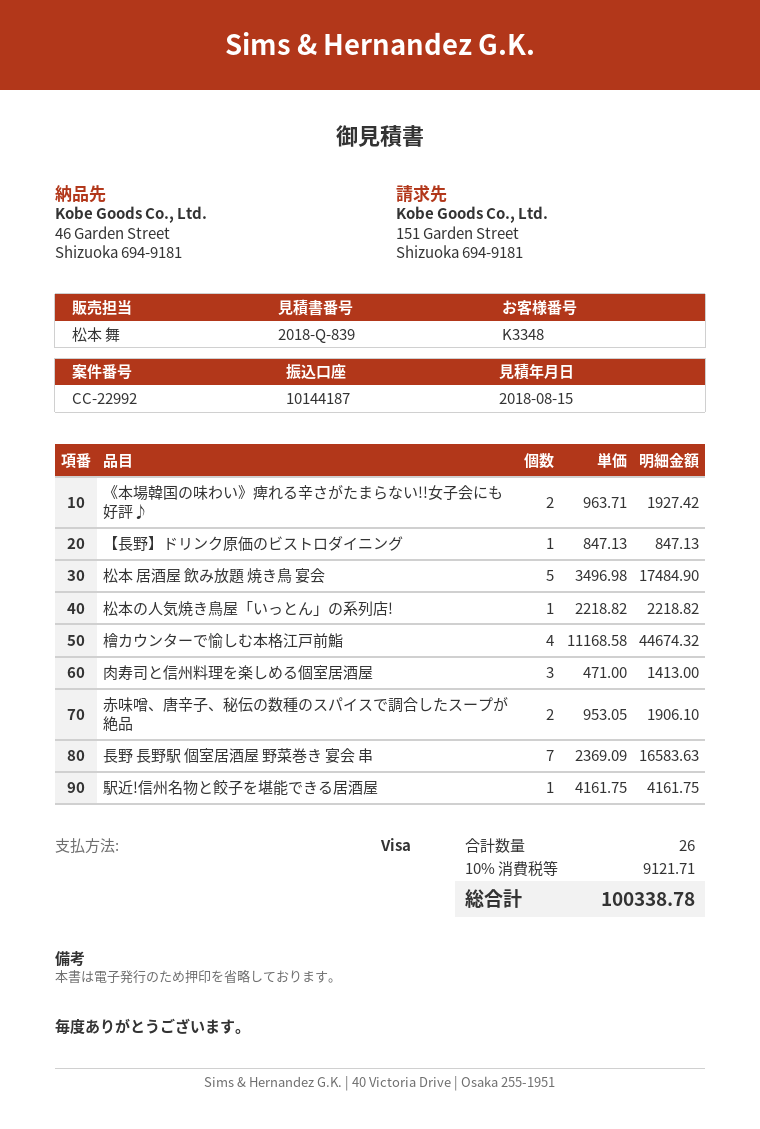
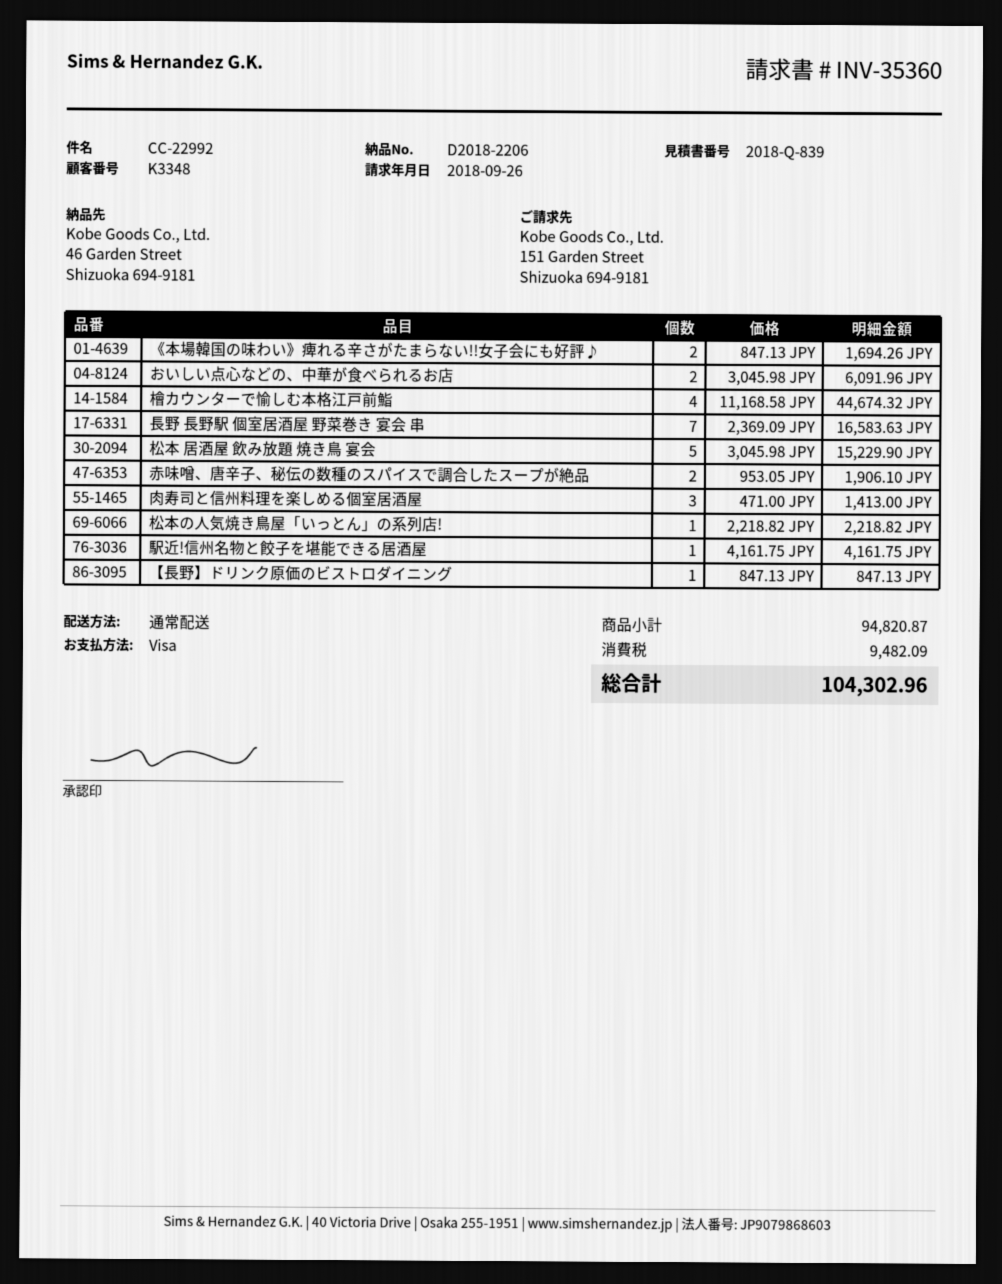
《本場韓国の味わい》痺れる辛さがたまらない!!女子会にも好評♪: 2 x 963.71 = 1927.42 -> 2 x 847.13 = 1694.26
松本 居酒屋 飲み放題 焼き鳥 宴会: 5 x 3496.98 = 17484.90 -> 5 x 3045.98 = 15229.90
おいしい点心などの、中華が食べられるお店: none -> 2 x 3045.98 = 6091.96
tax: 9121.71 -> 9482.09
total: 100338.78 -> 104302.96

